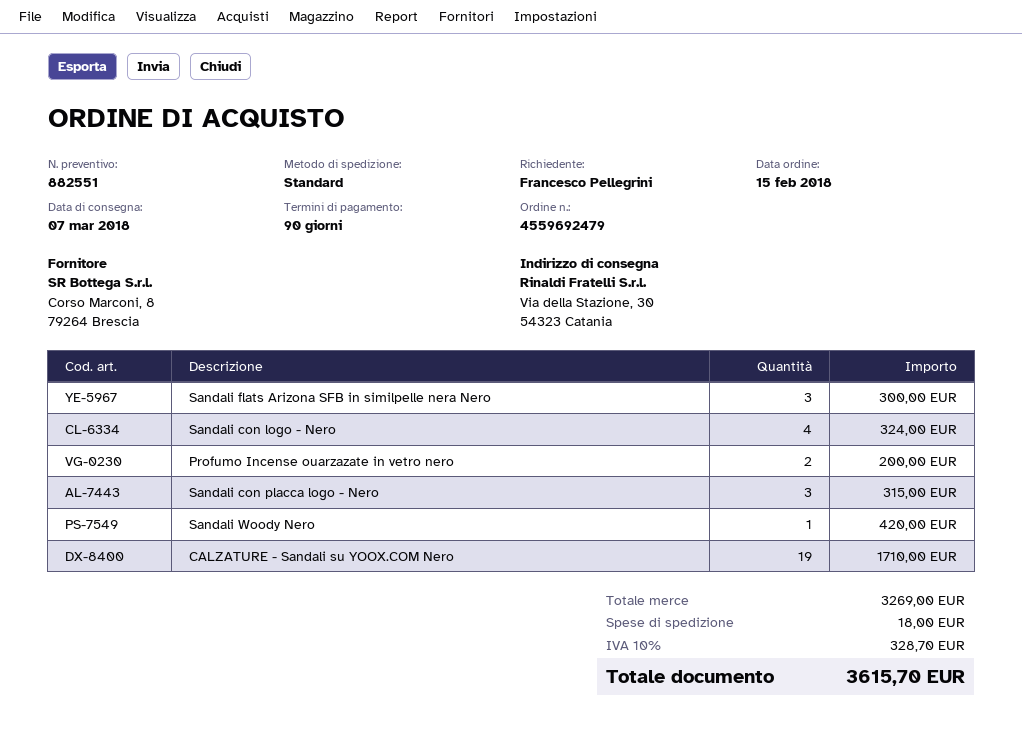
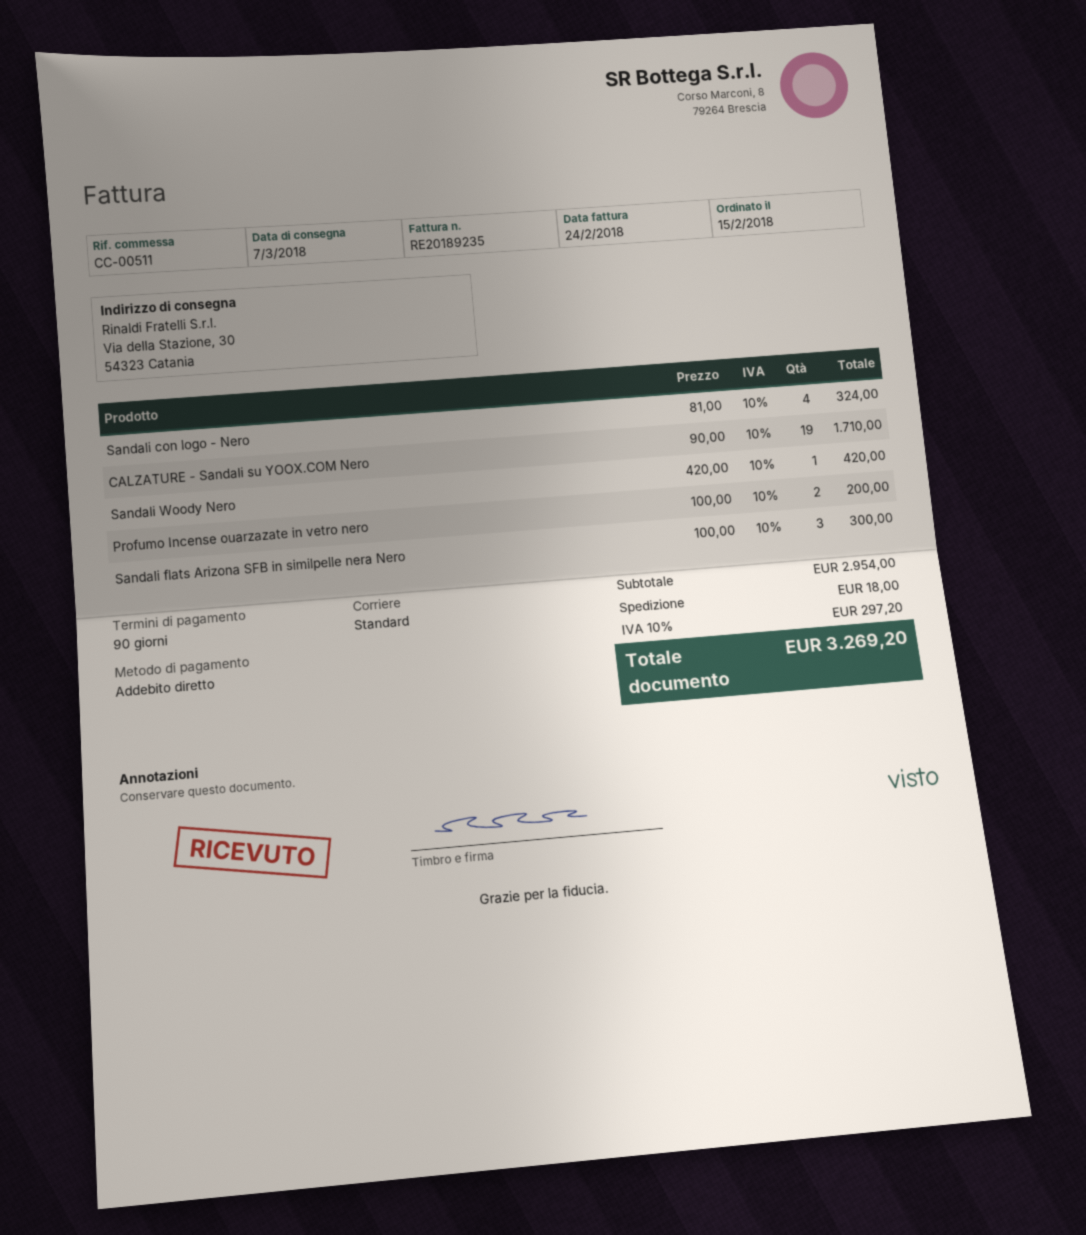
Sandali con placca logo - Nero: 3 for 315.00 -> none
subtotal: 3269.00 -> 2954.00
tax: 10% = 328.70 -> 10% = 297.20
total: 3615.70 -> 3269.20

